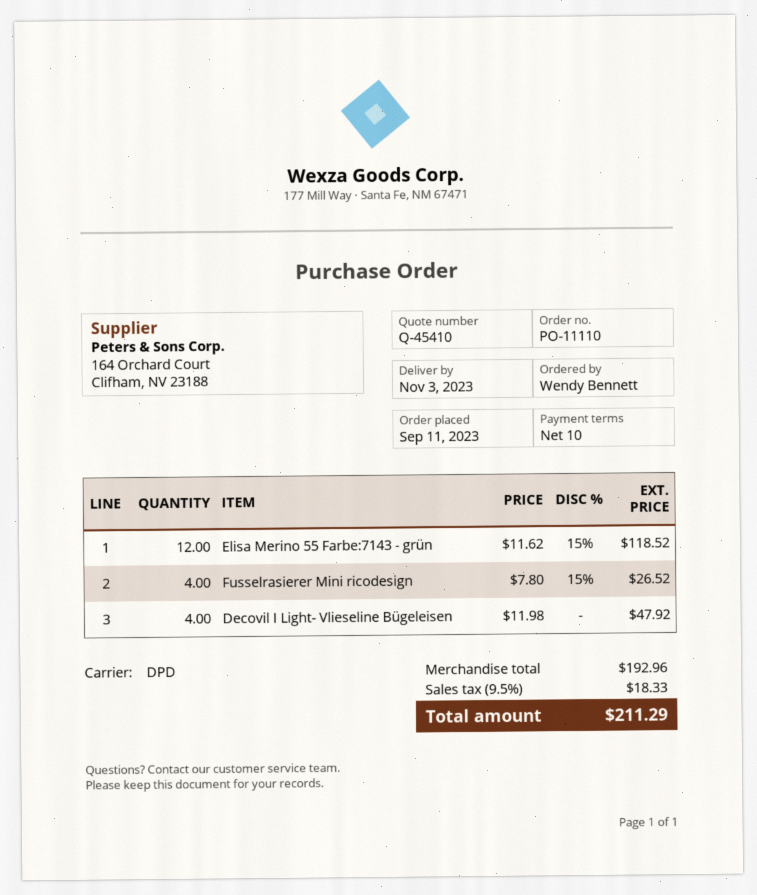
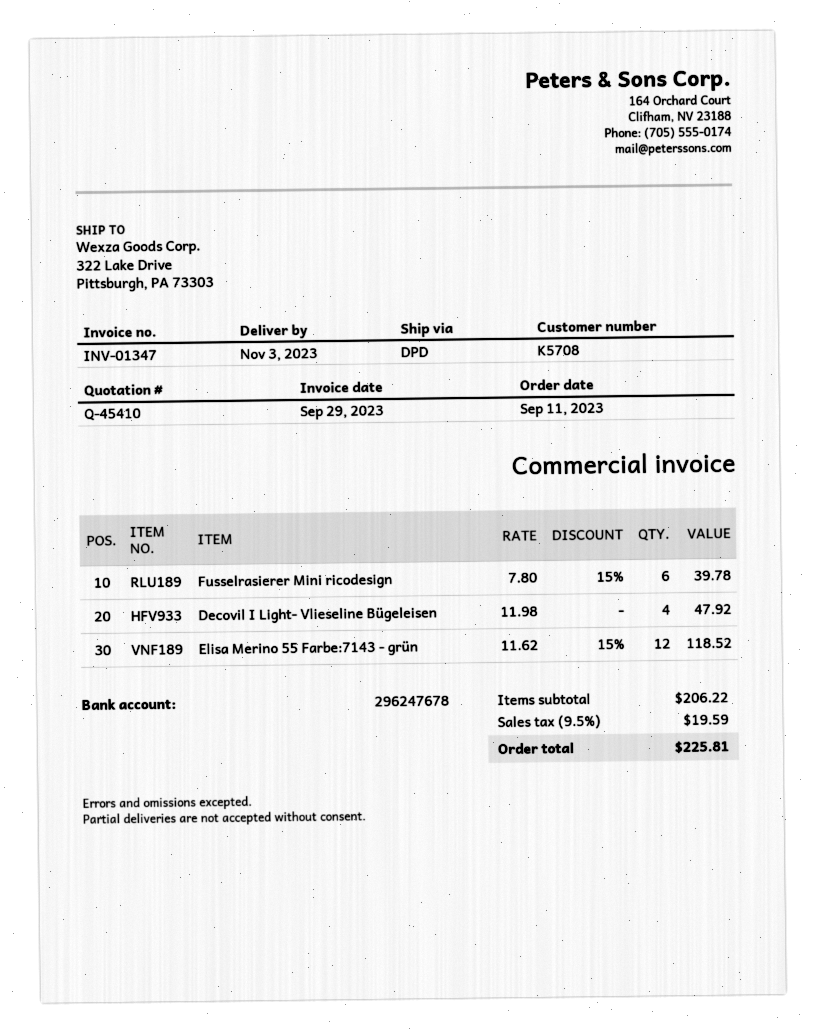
Fusselrasierer Mini ricodesign: 4 x 7.80 - 15% = 26.52 -> 6 x 7.80 - 15% = 39.78
subtotal: 192.96 -> 206.22
tax: 9.5% = 18.33 -> 9.5% = 19.59
total: 211.29 -> 225.81

